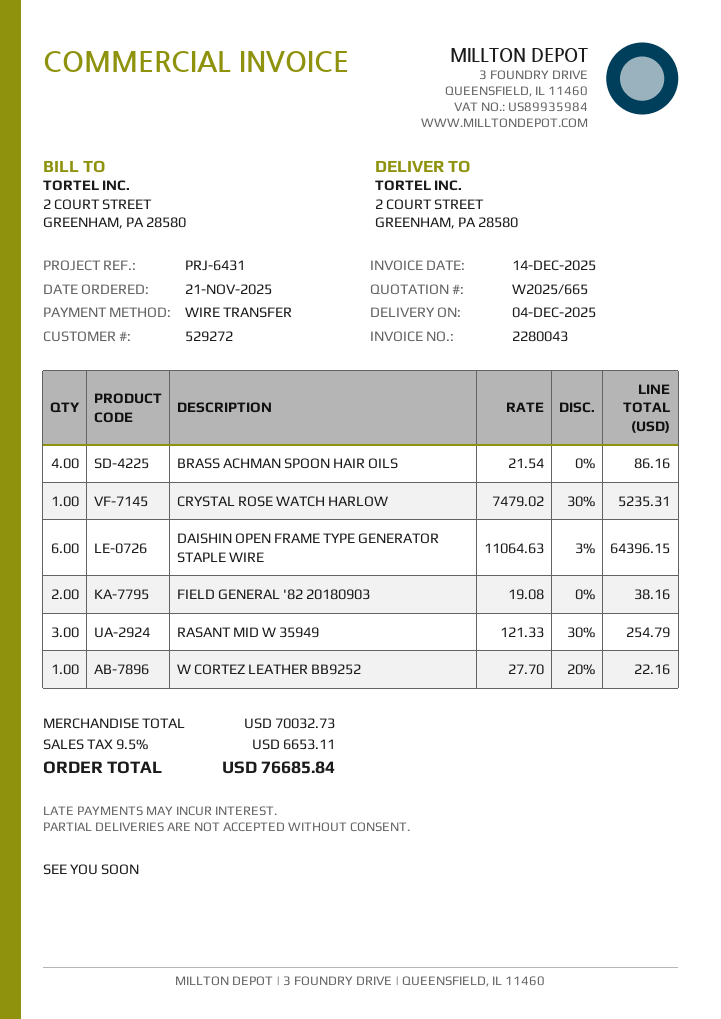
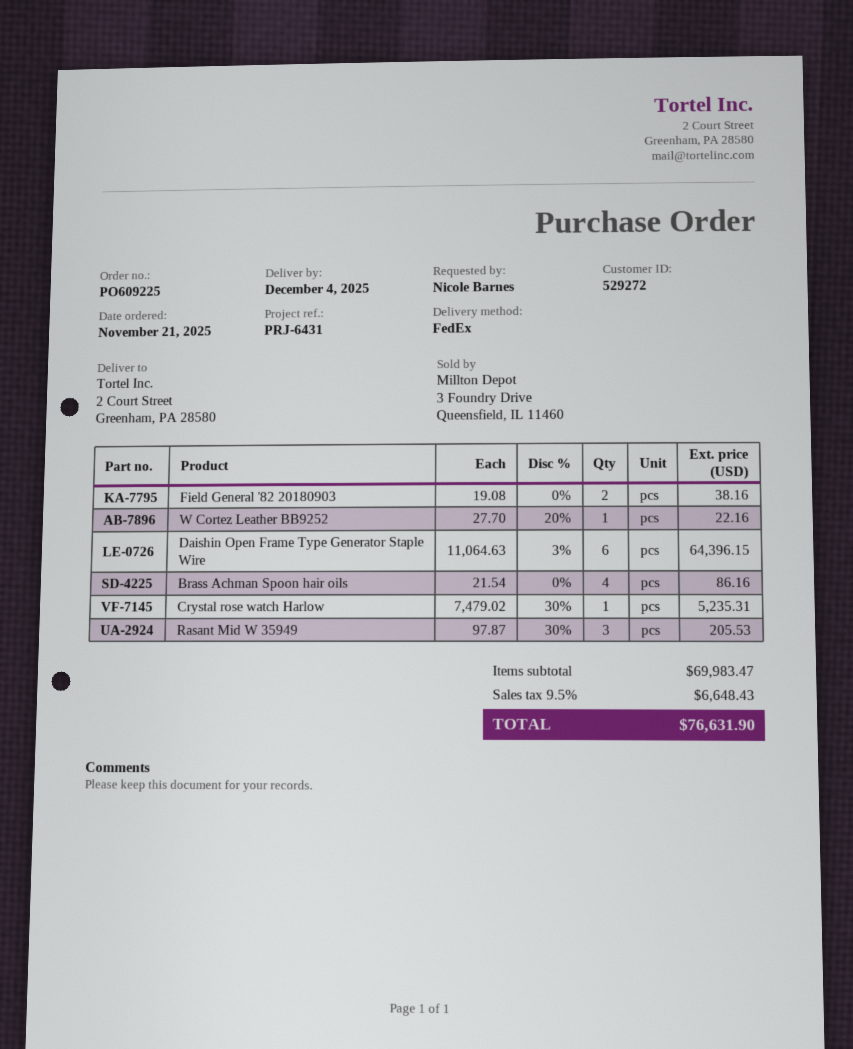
RASANT MID W 35949: 3 x 121.33 - 30% = 254.79 -> 3 x 97.87 - 30% = 205.53
subtotal: 70032.73 -> 69983.47
tax: 9.5% = 6653.11 -> 9.5% = 6648.43
total: 76685.84 -> 76631.90

